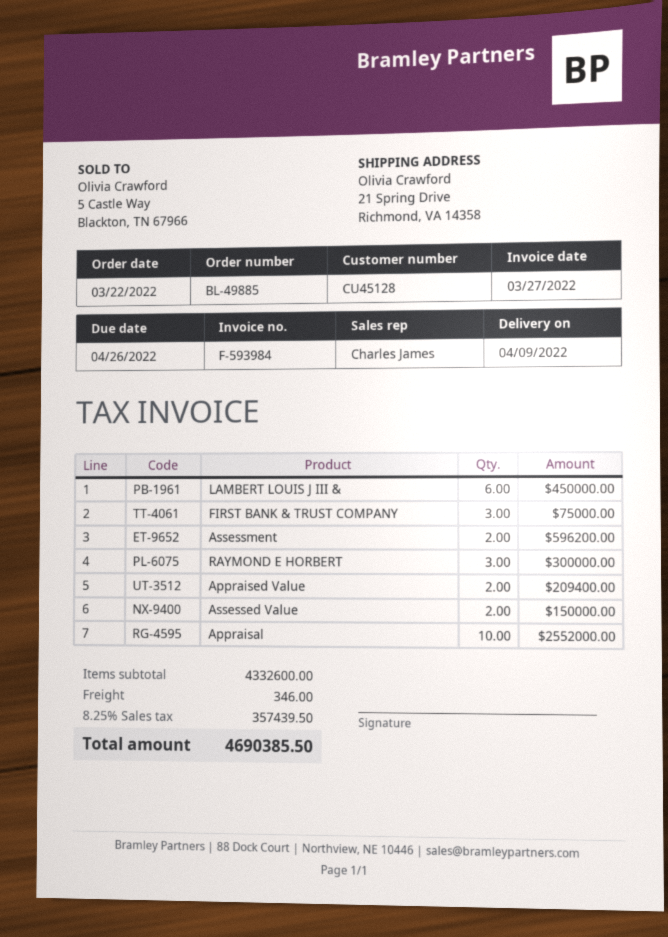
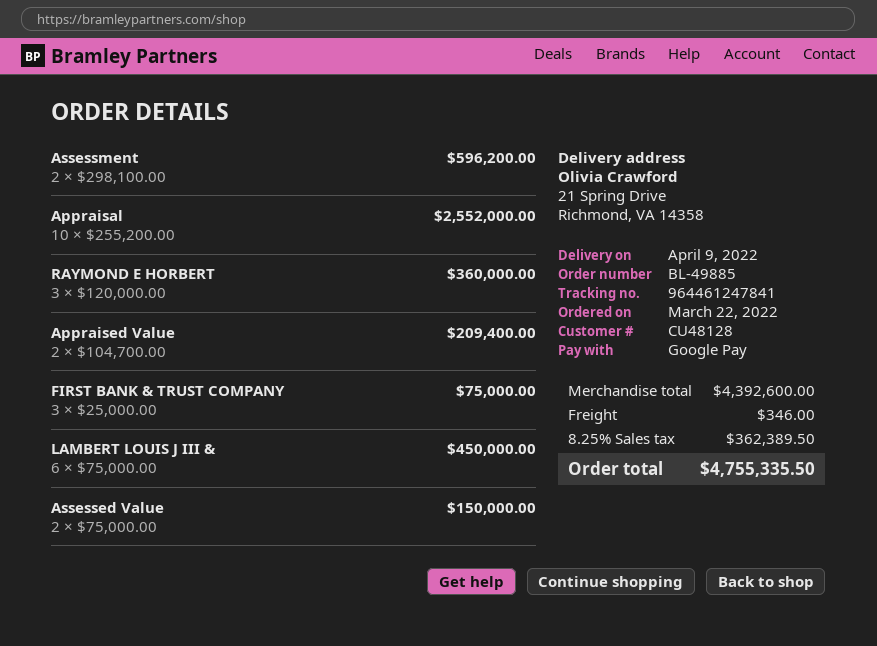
customer number: CU45128 -> CU48128
RAYMOND E HORBERT: 3 for 300000.00 -> 3 for 360000.00
subtotal: 4332600.00 -> 4392600.00
tax: 8.25% = 357439.50 -> 8.25% = 362389.50
total: 4690385.50 -> 4755335.50

